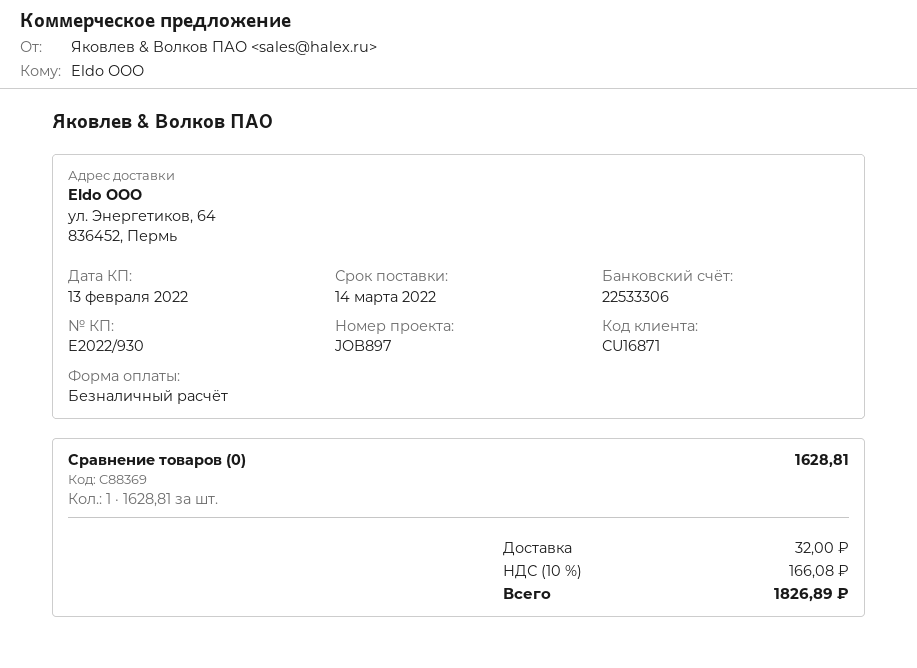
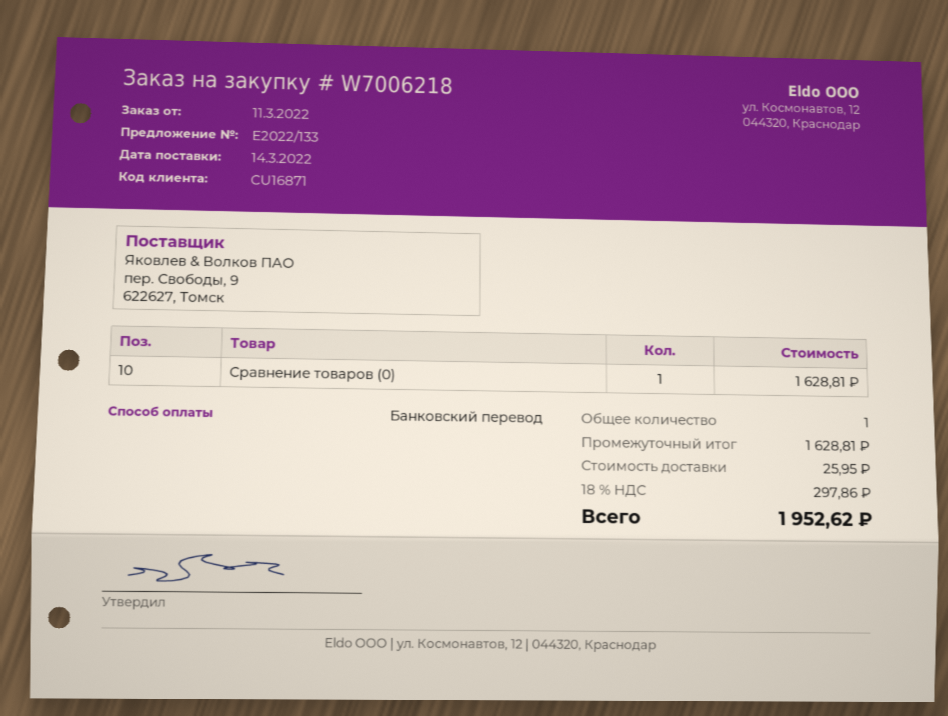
quote number: E2022/930 -> E2022/133
shipping: 32.00 -> 25.95
tax: 10% = 166.08 -> 18% = 297.86
total: 1826.89 -> 1952.62

